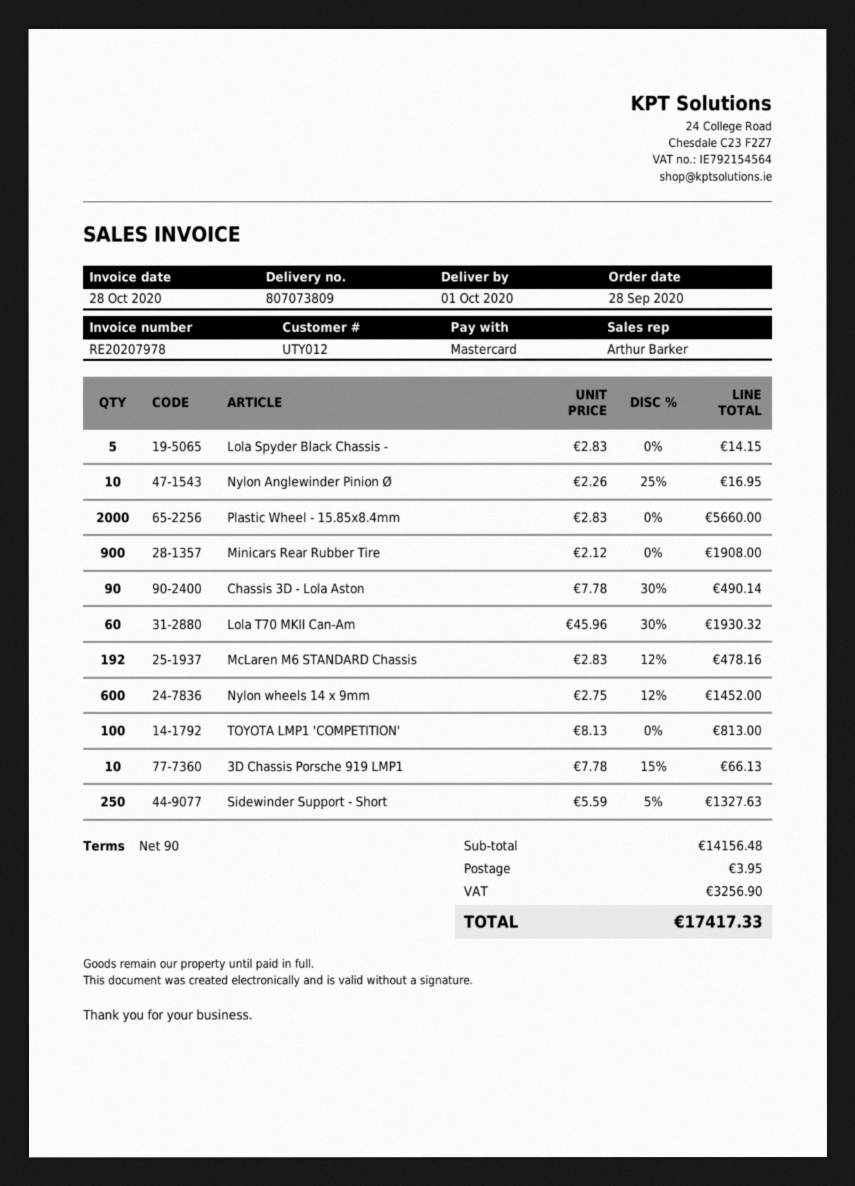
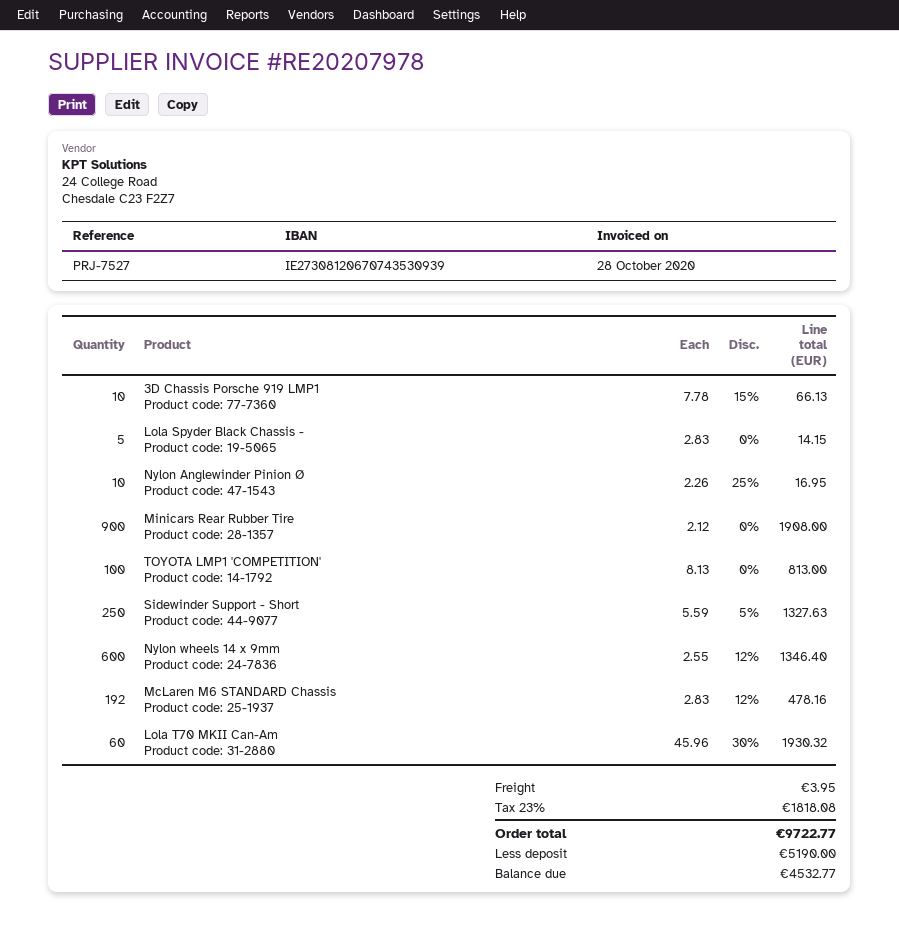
Plastic Wheel - 15.85x8.4mm: 2000 x 2.83 = 5660.00 -> none
Chassis 3D - Lola Aston: 90 x 7.78 - 30% = 490.14 -> none
Nylon wheels 14 x 9mm: 600 x 2.75 - 12% = 1452.00 -> 600 x 2.55 - 12% = 1346.40
tax: 3256.90 -> 1818.08
total: 17417.33 -> 9722.77

